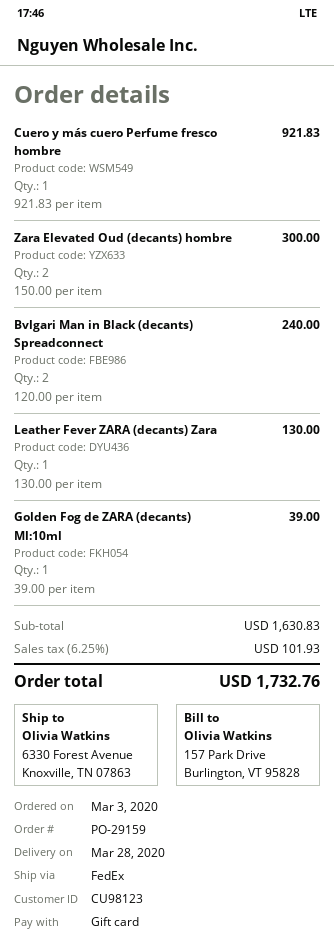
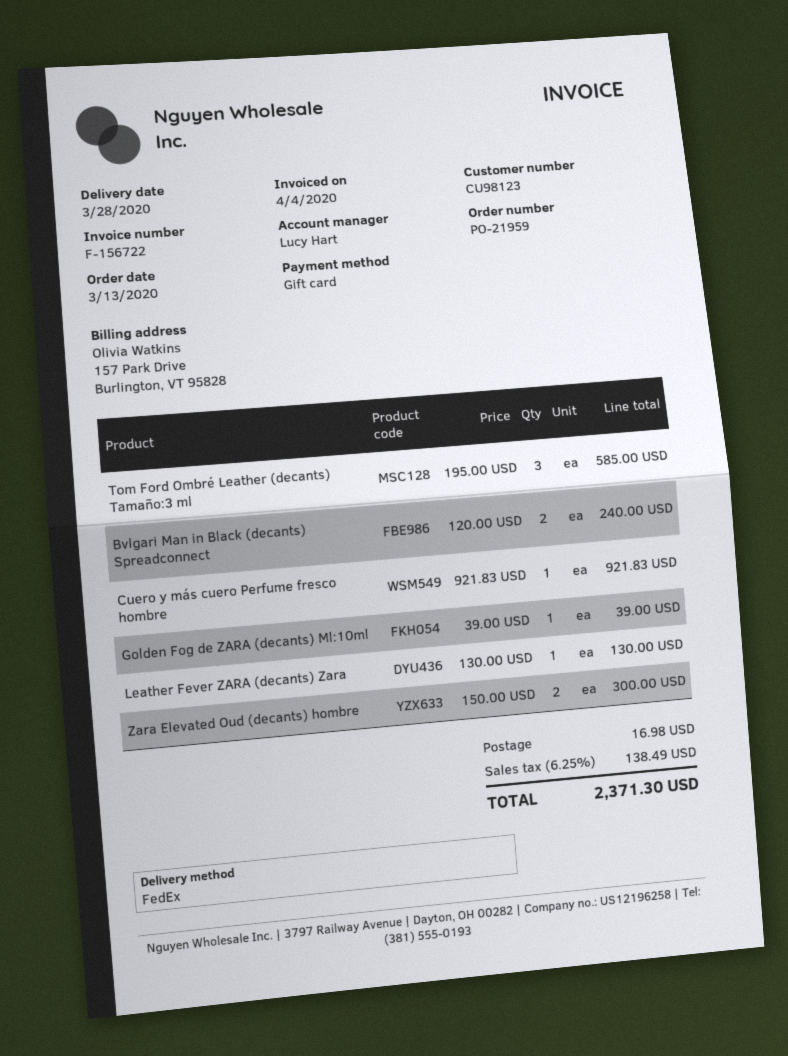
order number: PO-29159 -> PO-21959
order date: 2020-03-03 -> 2020-03-13
Tom Ford Ombré Leather (decants) Tamaño:3 ml: none -> 3 x 195.00 = 585.00
shipping: none -> 16.98
tax: 6.25% = 101.93 -> 6.25% = 138.49
total: 1732.76 -> 2371.30

